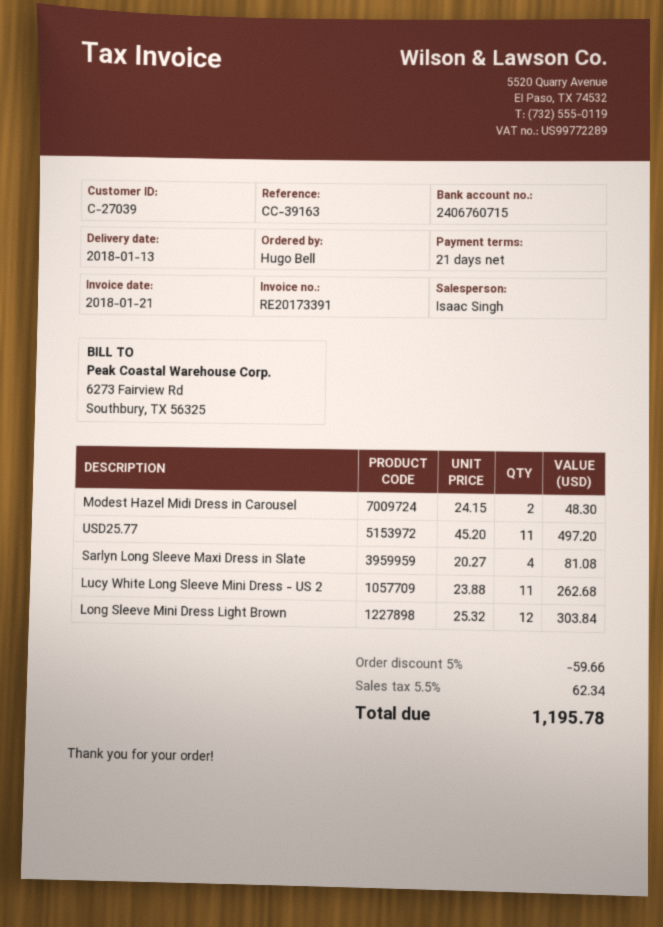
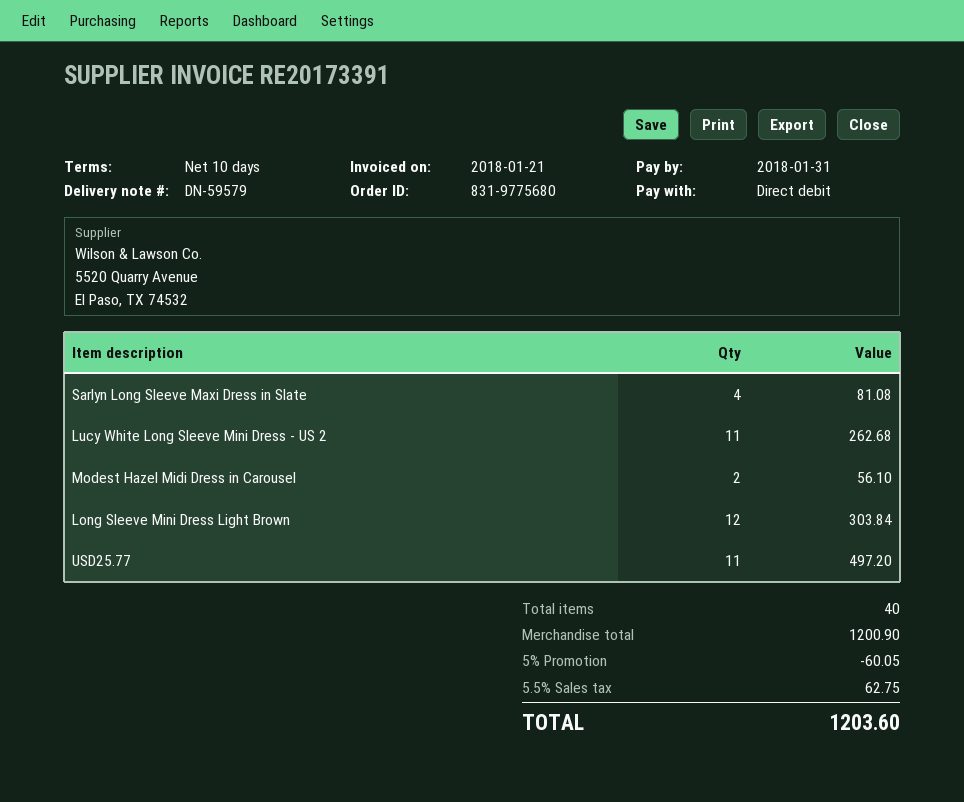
payment terms: 21 days -> 10 days
Modest Hazel Midi Dress in Carousel: 2 for 48.30 -> 2 for 56.10
discount: 5% = 59.66 -> 5% = 60.05
tax: 5.5% = 62.34 -> 5.5% = 62.75
total: 1195.78 -> 1203.60

